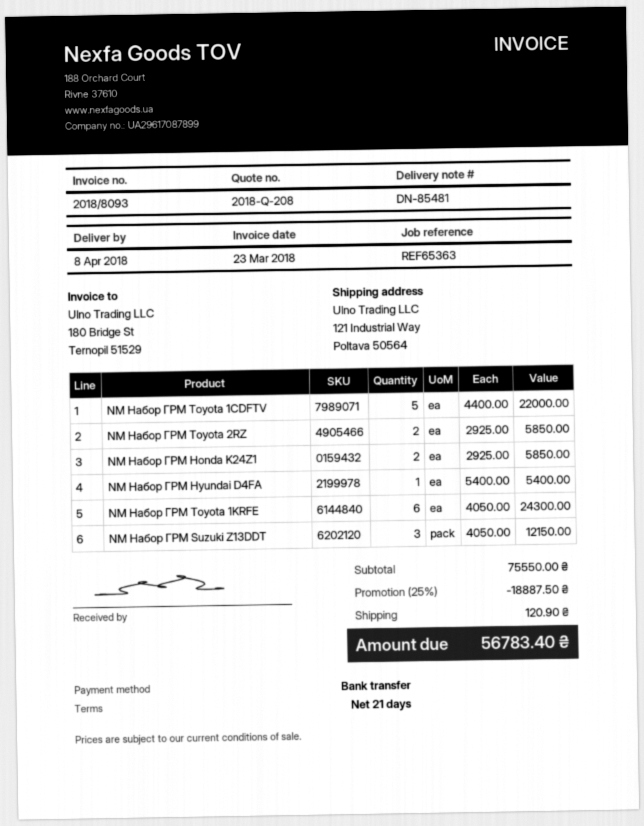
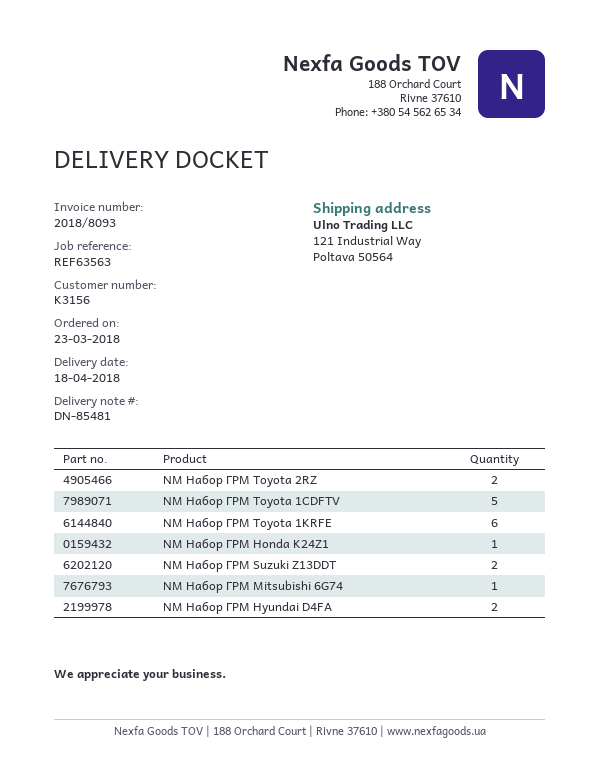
delivery date: 2018-04-08 -> 2018-04-18
reference: REF65363 -> REF63563
NM Набор ГРМ Honda K24Z1: 2 -> 1
NM Набор ГРМ Hyundai D4FA: 1 -> 2
NM Набор ГРМ Suzuki Z13DDT: 3 -> 2
NM Набор ГРМ Mitsubishi 6G74: none -> 1

